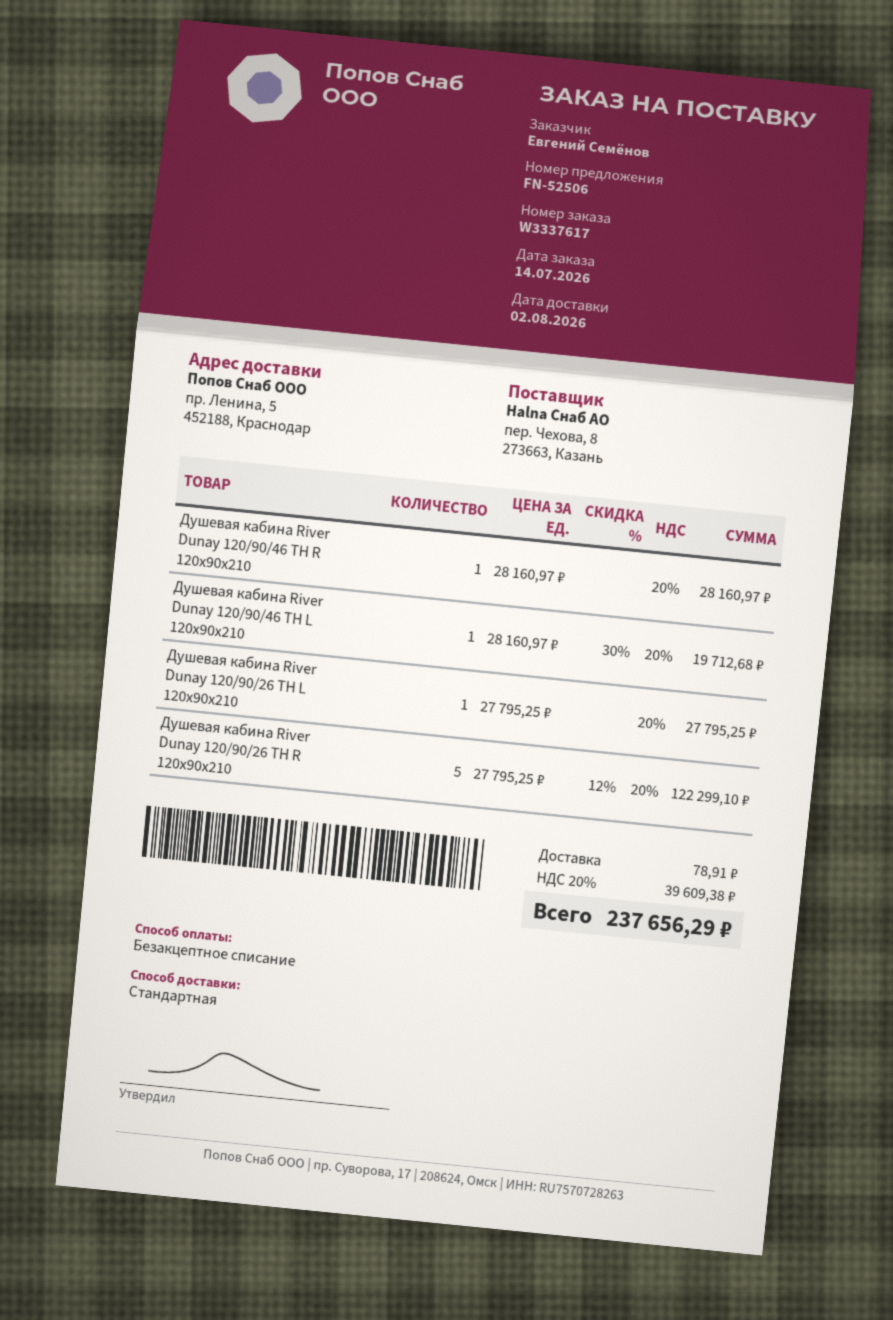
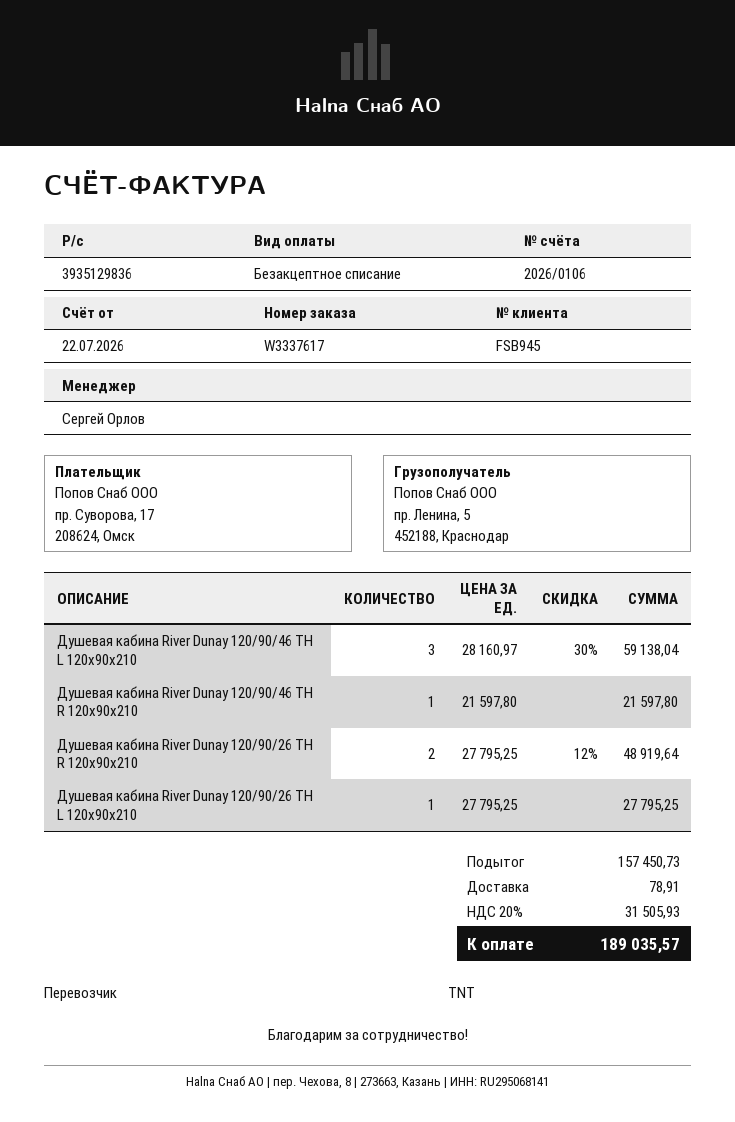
shipping method: standard -> TNT
Душевая кабина River Dunay 120/90/46 ТН R 120х90х210: 1 x 28160.97 = 28160.97 -> 1 x 21597.80 = 21597.80
Душевая кабина River Dunay 120/90/46 ТН L 120х90х210: 1 x 28160.97 - 30% = 19712.68 -> 3 x 28160.97 - 30% = 59138.04
Душевая кабина River Dunay 120/90/26 ТН R 120х90х210: 5 x 27795.25 - 12% = 122299.10 -> 2 x 27795.25 - 12% = 48919.64
tax: 20% = 39609.38 -> 20% = 31505.93
total: 237656.29 -> 189035.57

